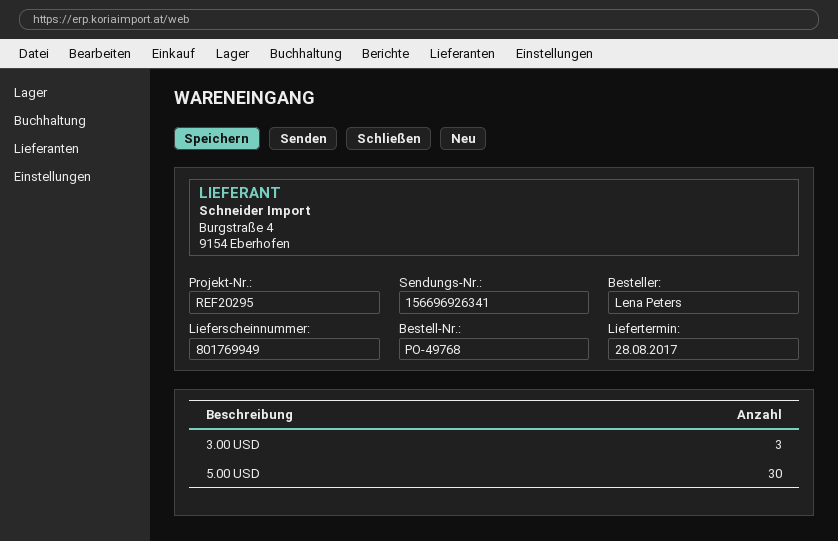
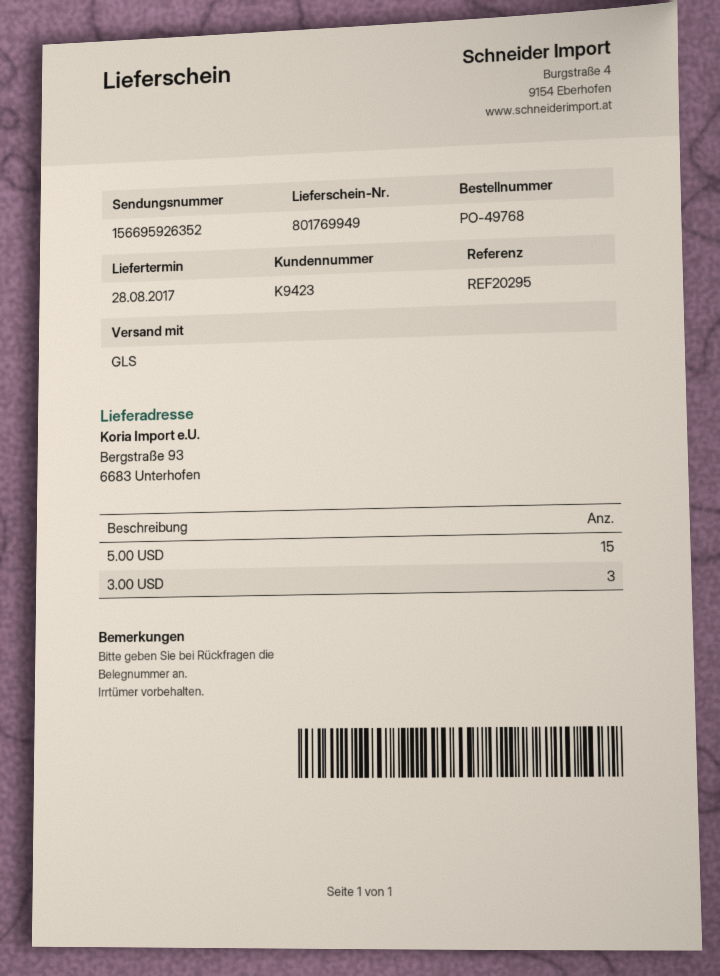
tracking number: 156696926341 -> 156695926352
5.00 USD: 30 -> 15

